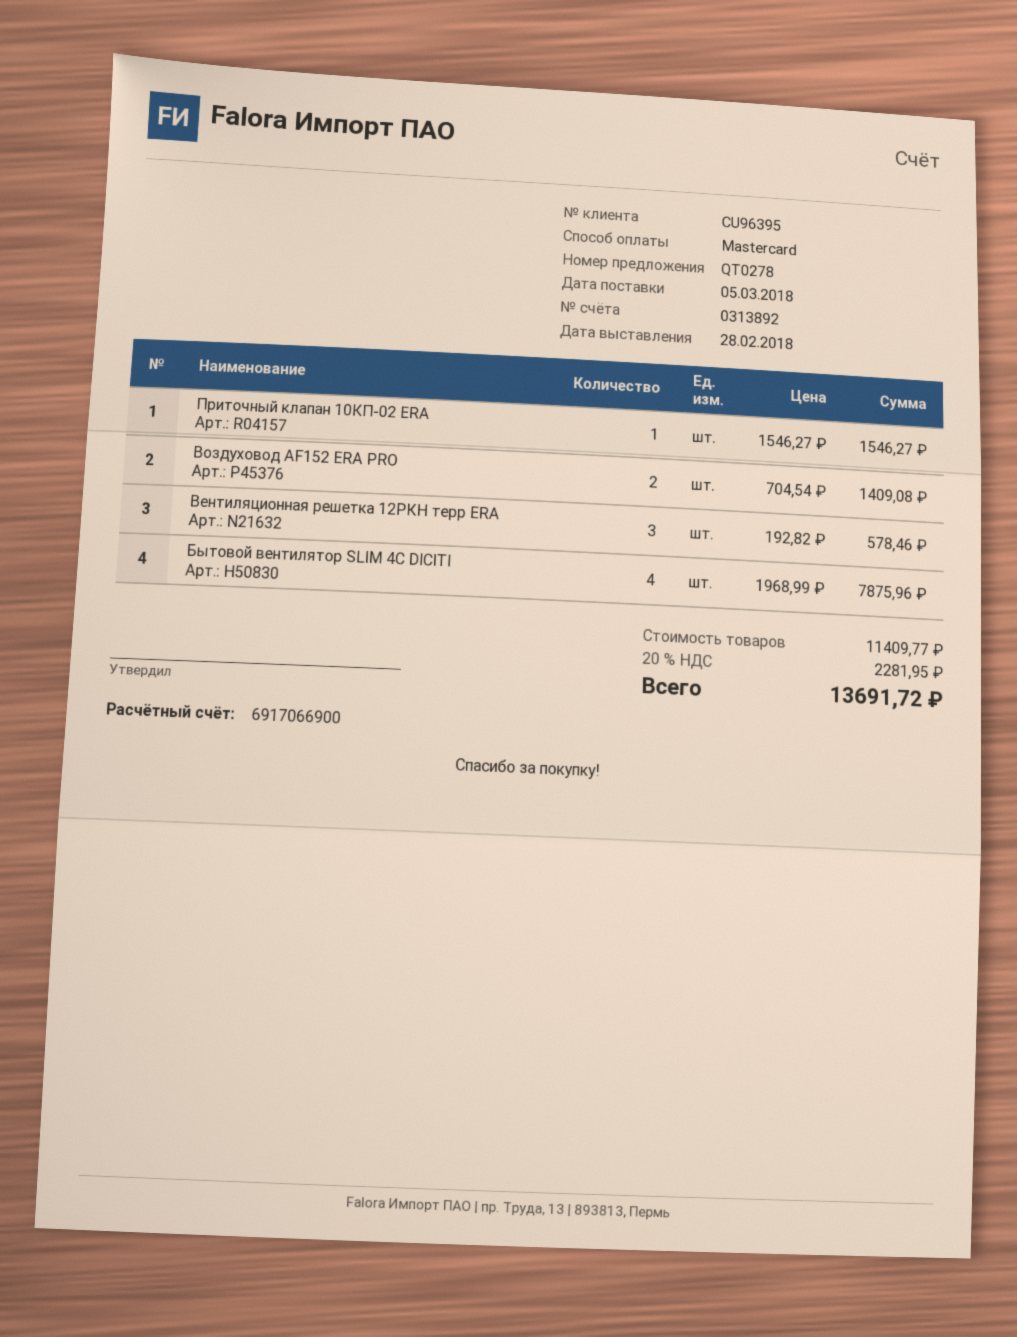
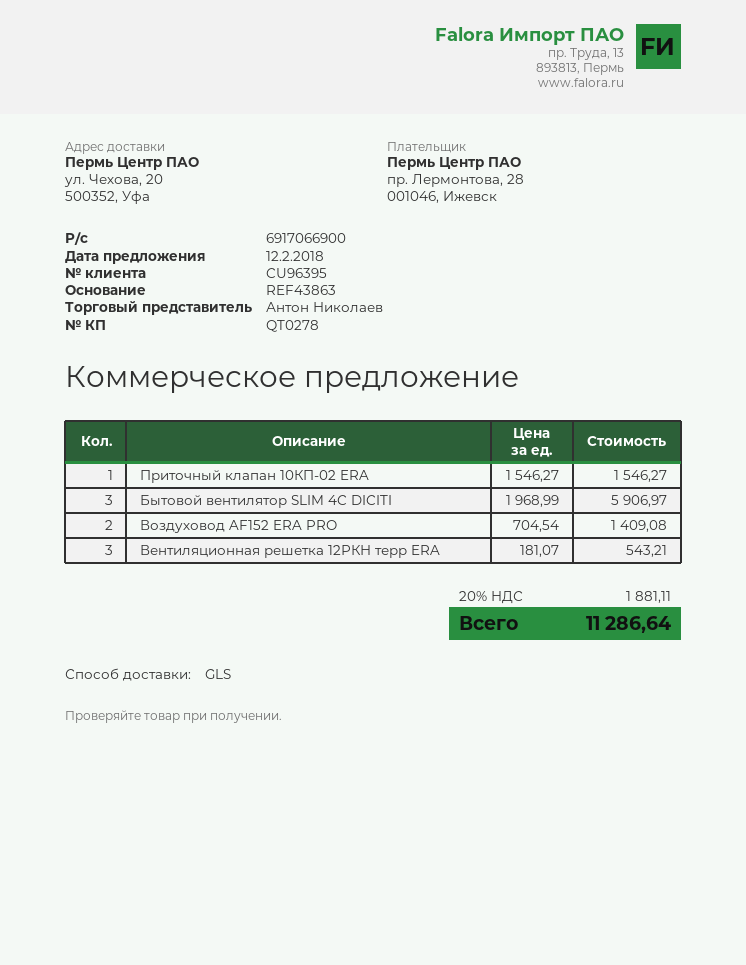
Вентиляционная решетка 12РКН терр ERA: 3 x 192.82 = 578.46 -> 3 x 181.07 = 543.21
Бытовой вентилятор SLIM 4C DICITI: 4 x 1968.99 = 7875.96 -> 3 x 1968.99 = 5906.97
tax: 20% = 2281.95 -> 20% = 1881.11
total: 13691.72 -> 11286.64

